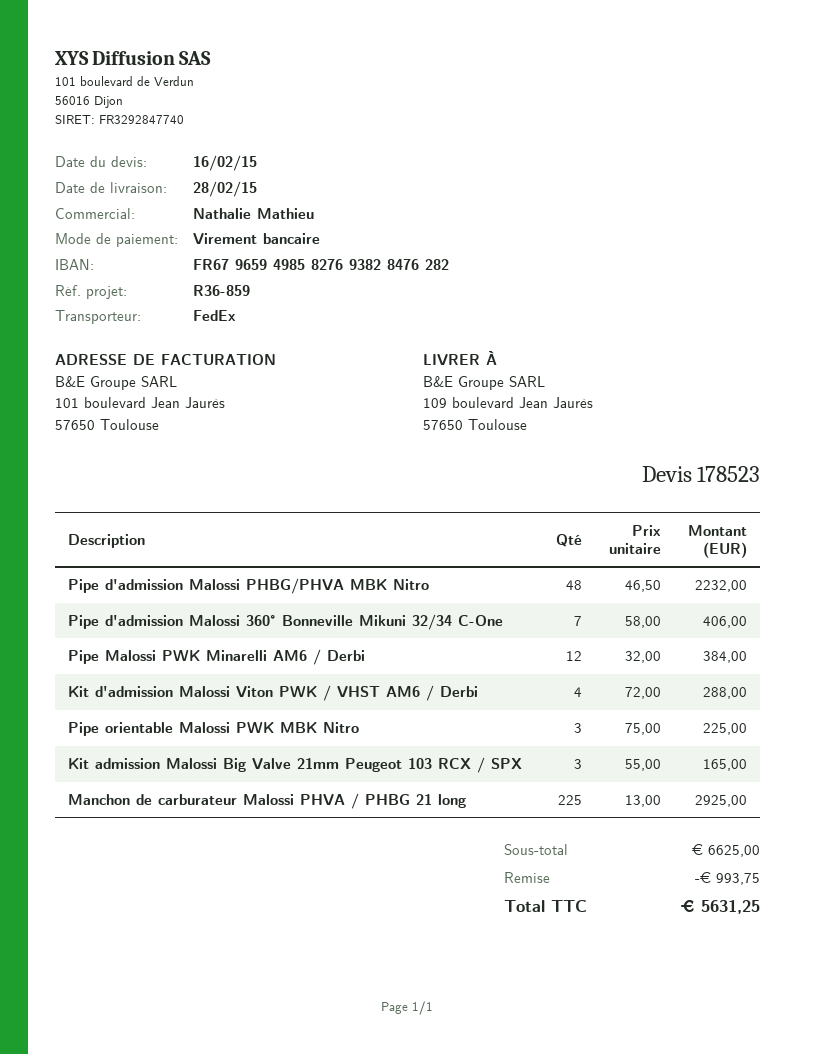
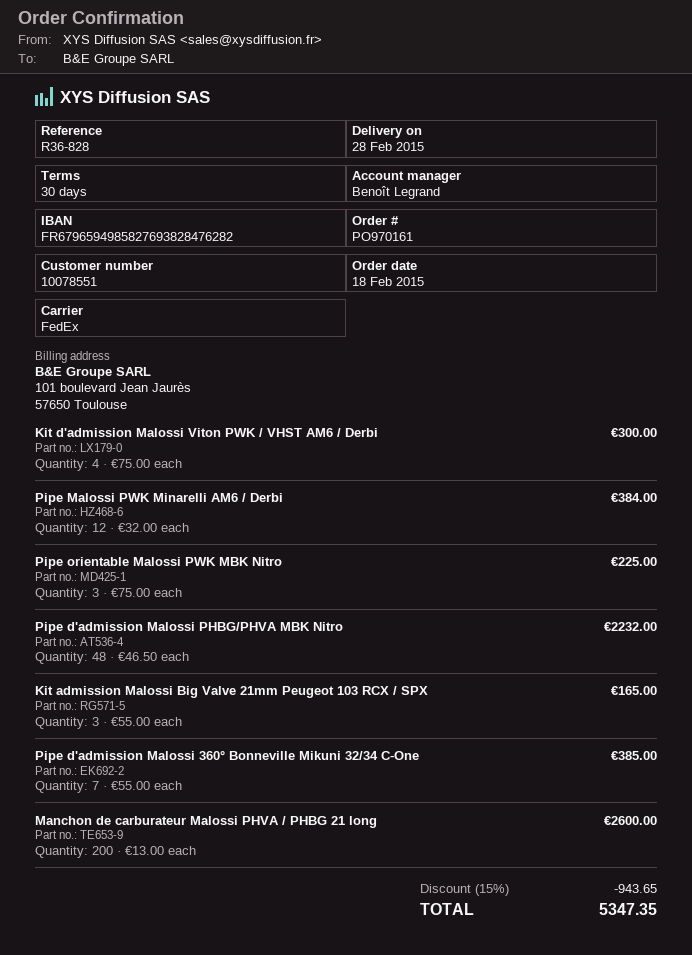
reference: R36-859 -> R36-828
sales rep: Nathalie Mathieu -> Benoît Legrand
Pipe d'admission Malossi 360° Bonneville Mikuni 32/34 C-One: 7 x 58.00 = 406.00 -> 7 x 55.00 = 385.00
Kit d'admission Malossi Viton PWK / VHST AM6 / Derbi: 4 x 72.00 = 288.00 -> 4 x 75.00 = 300.00
Manchon de carburateur Malossi PHVA / PHBG 21 long: 225 x 13.00 = 2925.00 -> 200 x 13.00 = 2600.00
discount: 993.75 -> 943.65
total: 5631.25 -> 5347.35

